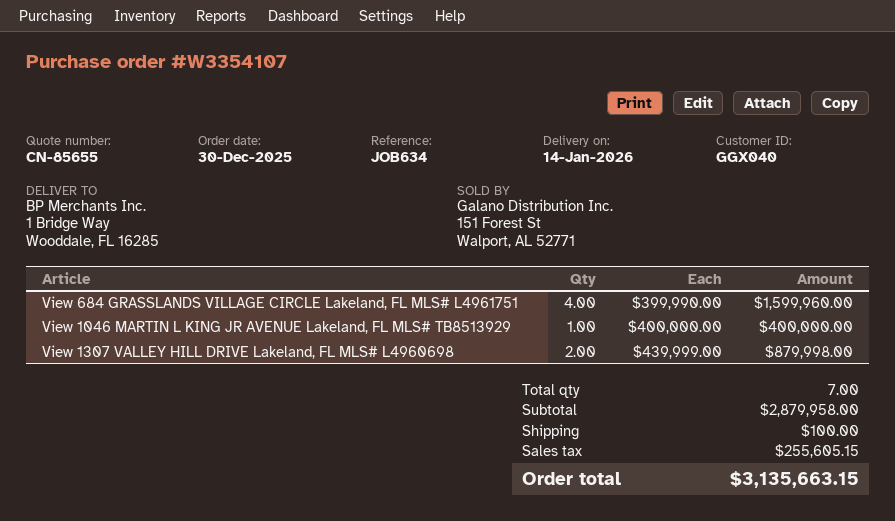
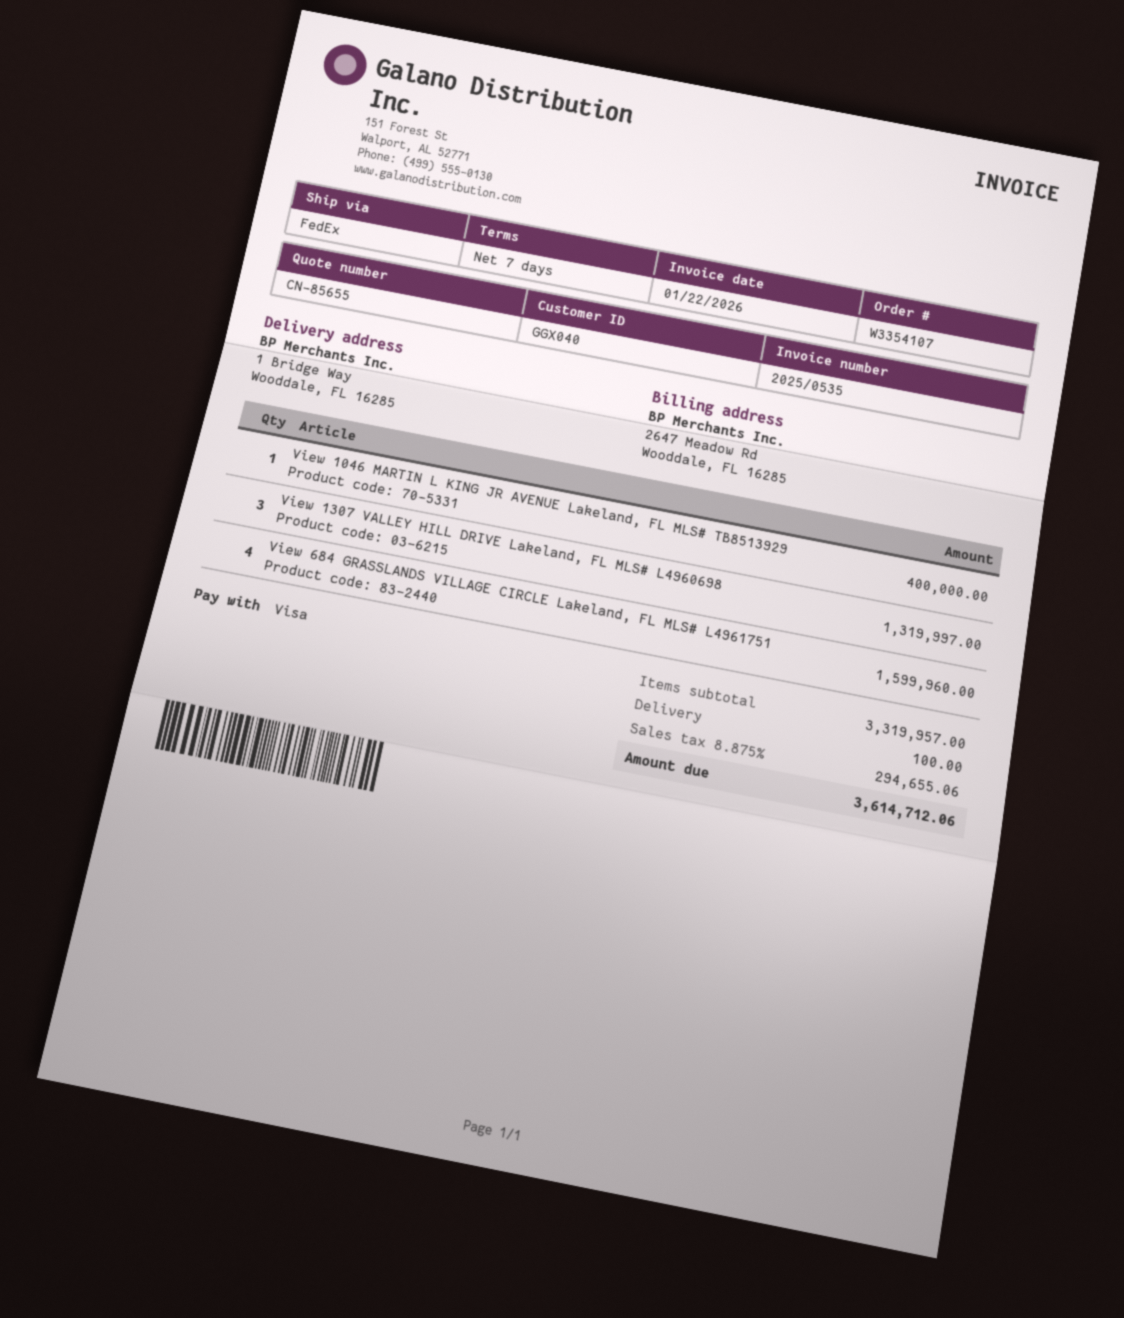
View 1307 VALLEY HILL DRIVE Lakeland, FL MLS# L4960698: 2 for 879998.00 -> 3 for 1319997.00
subtotal: 2879958.00 -> 3319957.00
tax: 255605.15 -> 294655.06
total: 3135663.15 -> 3614712.06

